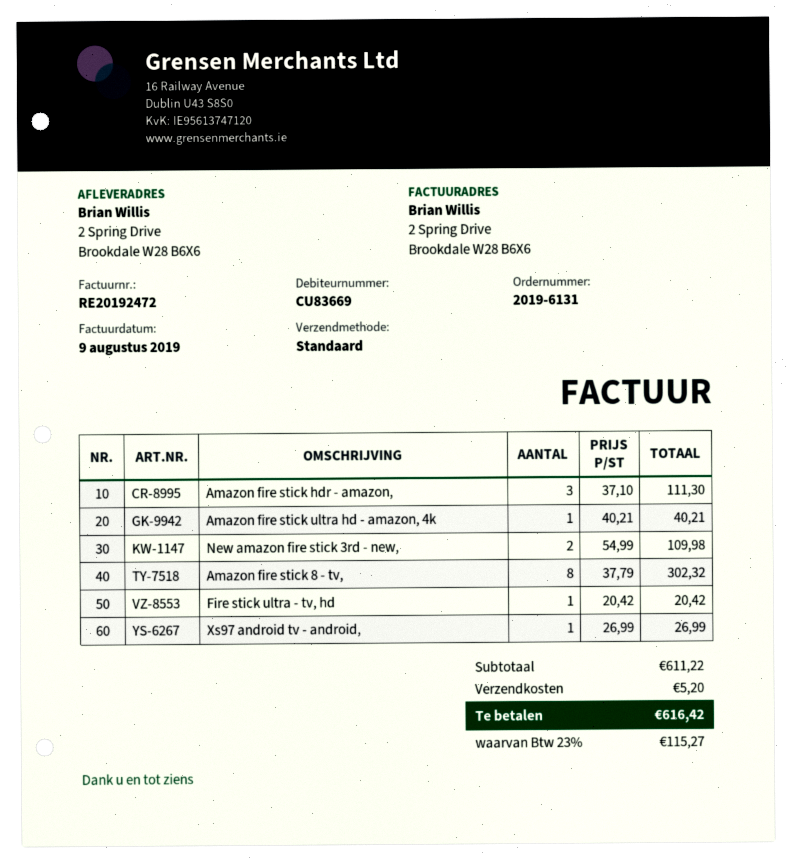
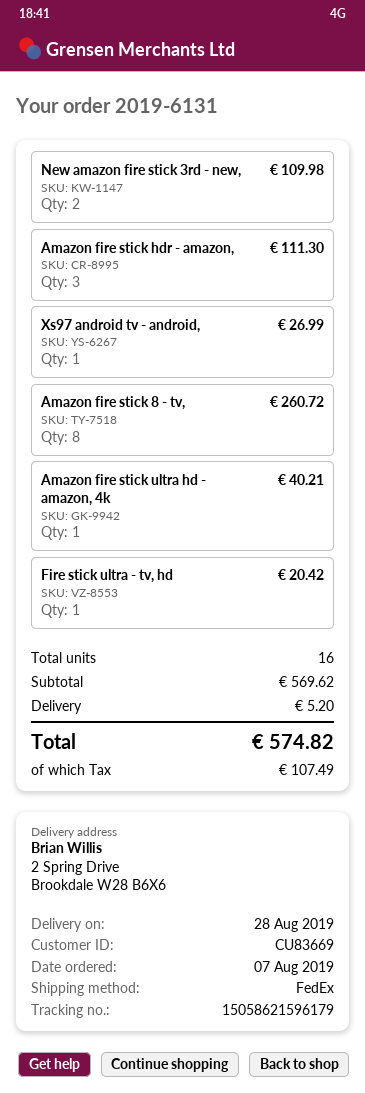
shipping method: standard -> FedEx
Amazon fire stick 8 - tv,: 8 for 302.32 -> 8 for 260.72
subtotal: 611.22 -> 569.62
tax: 115.27 -> 107.49
total: 616.42 -> 574.82

